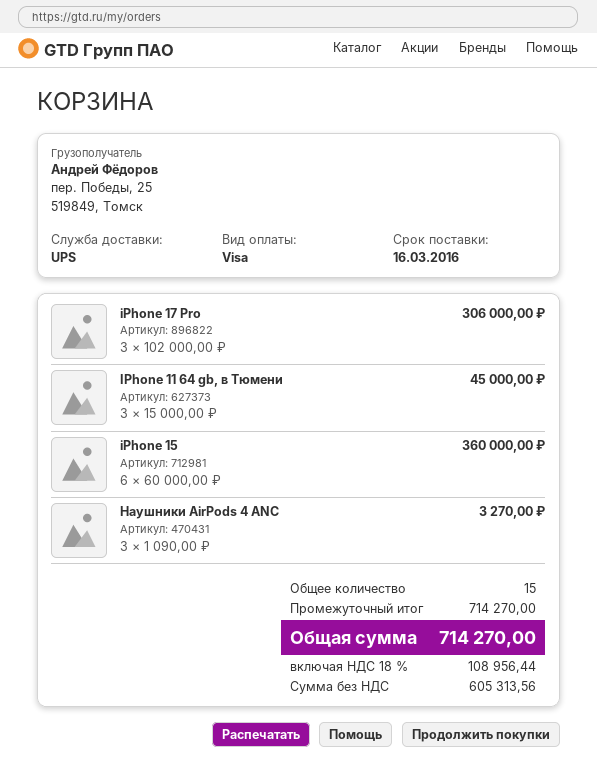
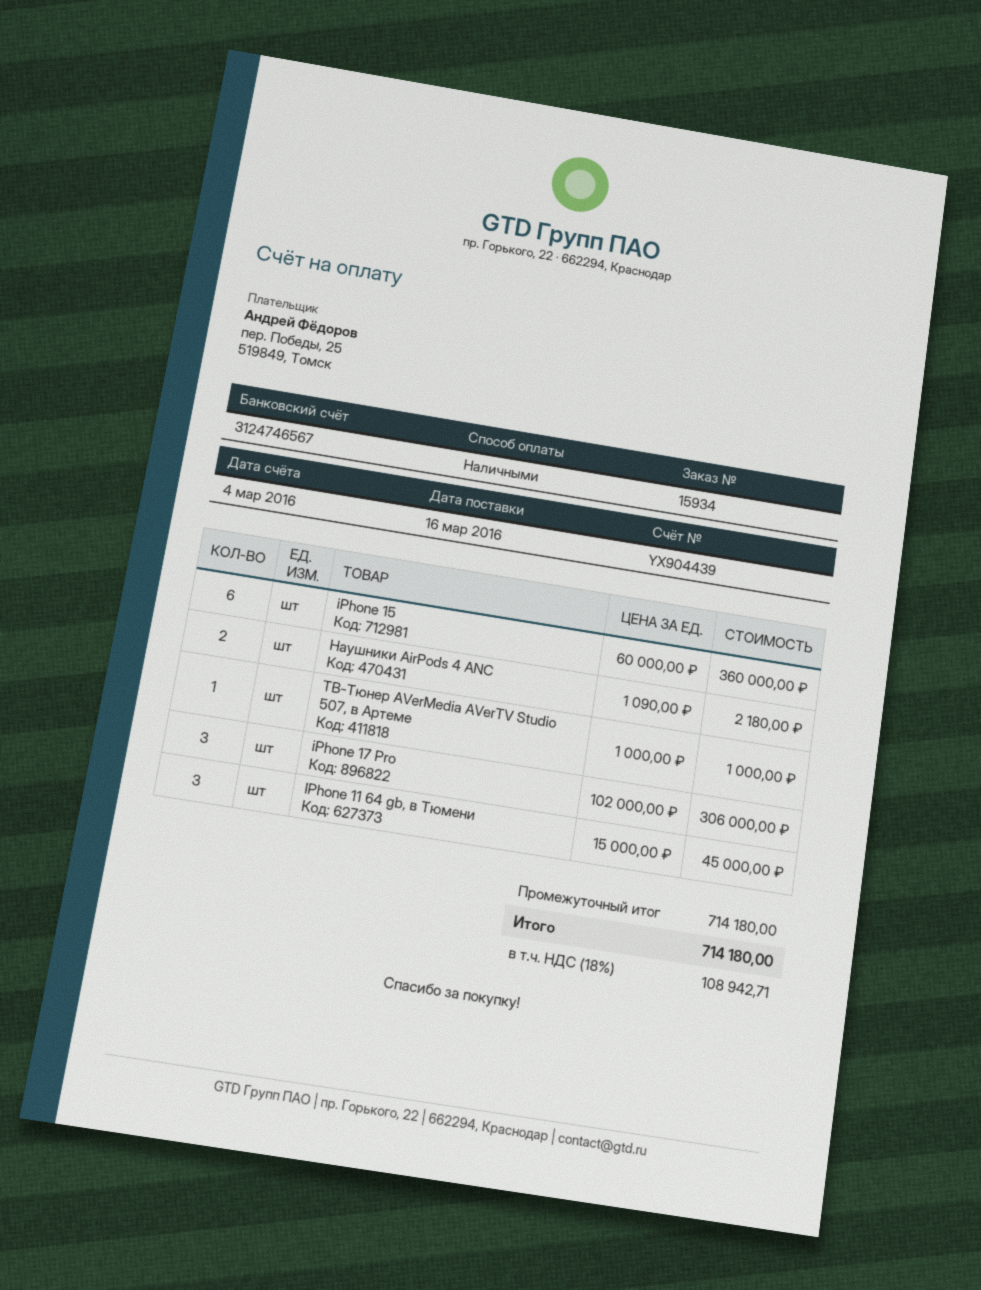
payment method: Visa -> cash
Наушники AirPods 4 ANC: 3 x 1090.00 = 3270.00 -> 2 x 1090.00 = 2180.00
ТВ-Тюнер AVerMedia AVerTV Studio 507, в Артеме: none -> 1 x 1000.00 = 1000.00
subtotal: 714270.00 -> 714180.00
tax: 18% = 108956.44 -> 18% = 108942.71
total: 714270.00 -> 714180.00

